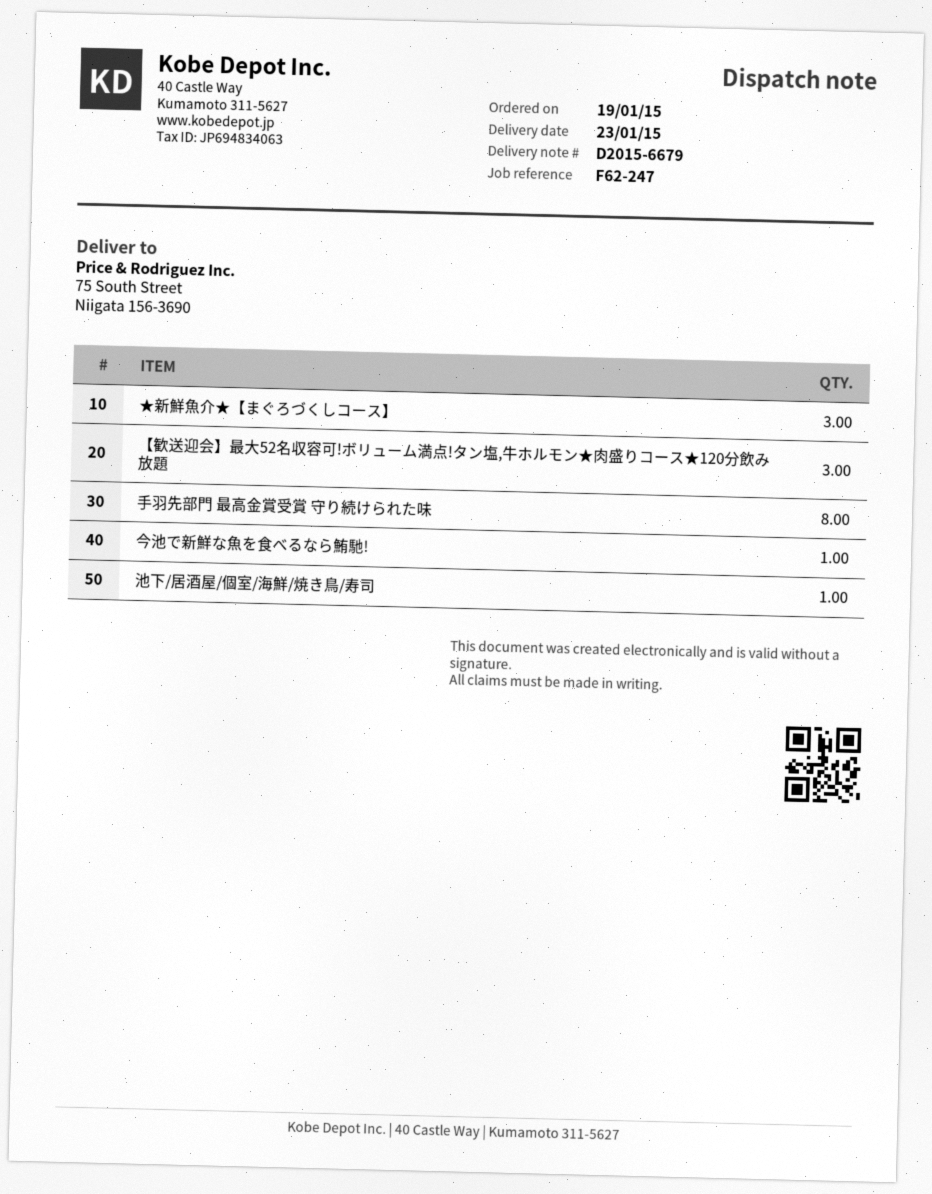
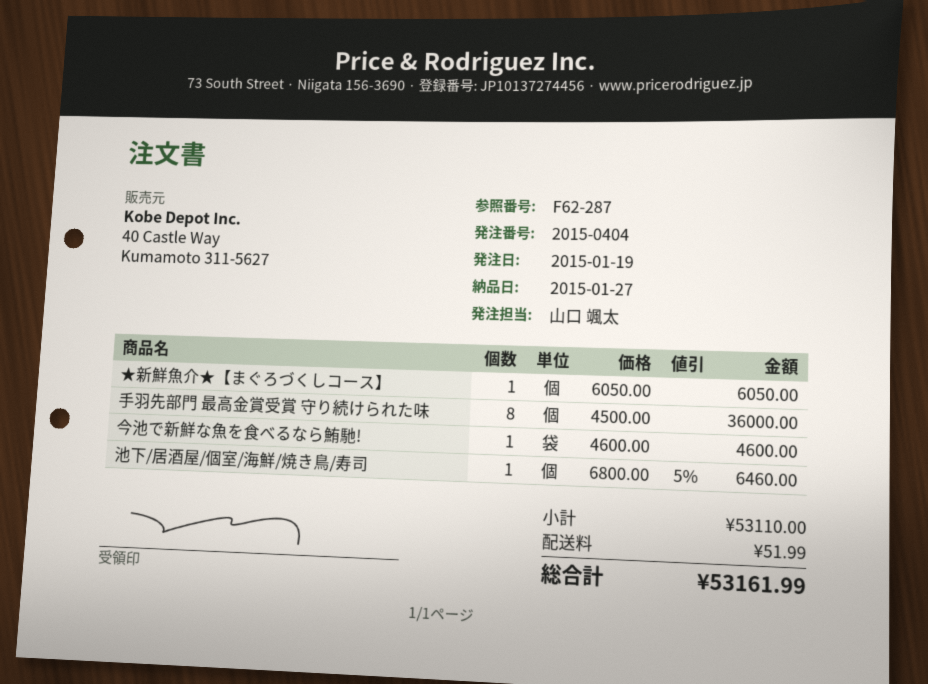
delivery date: 2015-01-23 -> 2015-01-27
reference: F62-247 -> F62-287
★新鮮魚介★【まぐろづくしコース】: 3 -> 1
【歓送迎会】最大52名収容可!ボリューム満点!タン塩,牛ホルモン★肉盛りコース★120分飲み放題: 3 -> none

